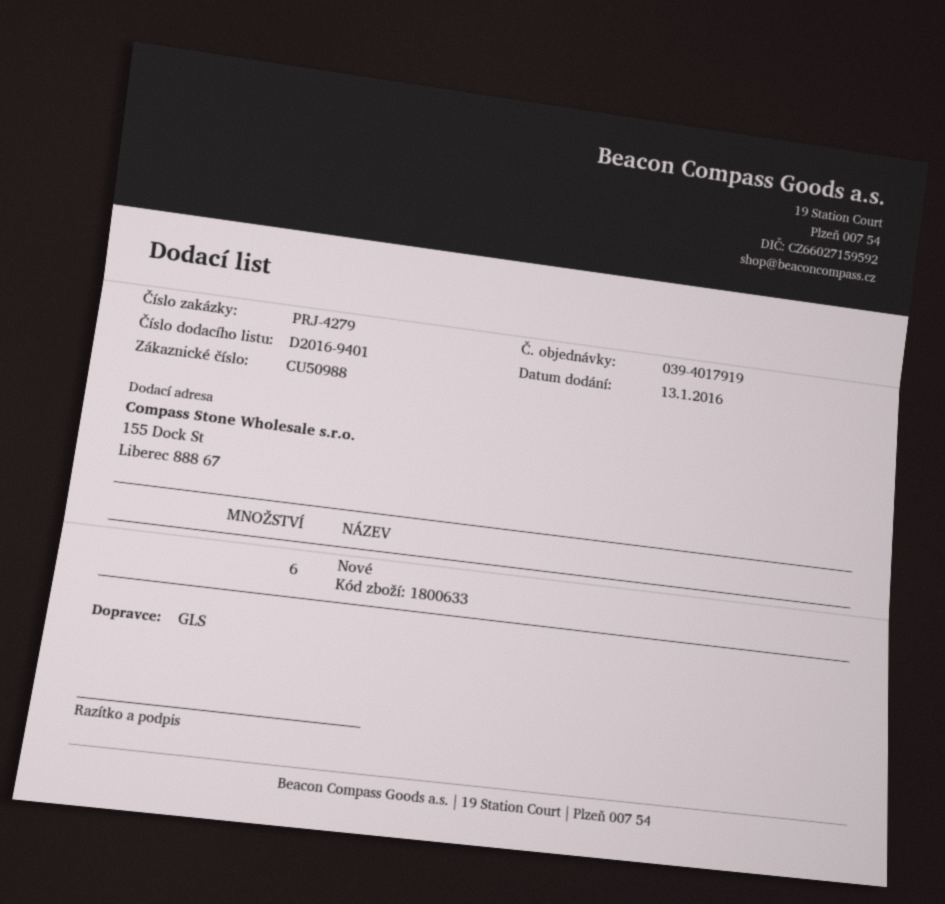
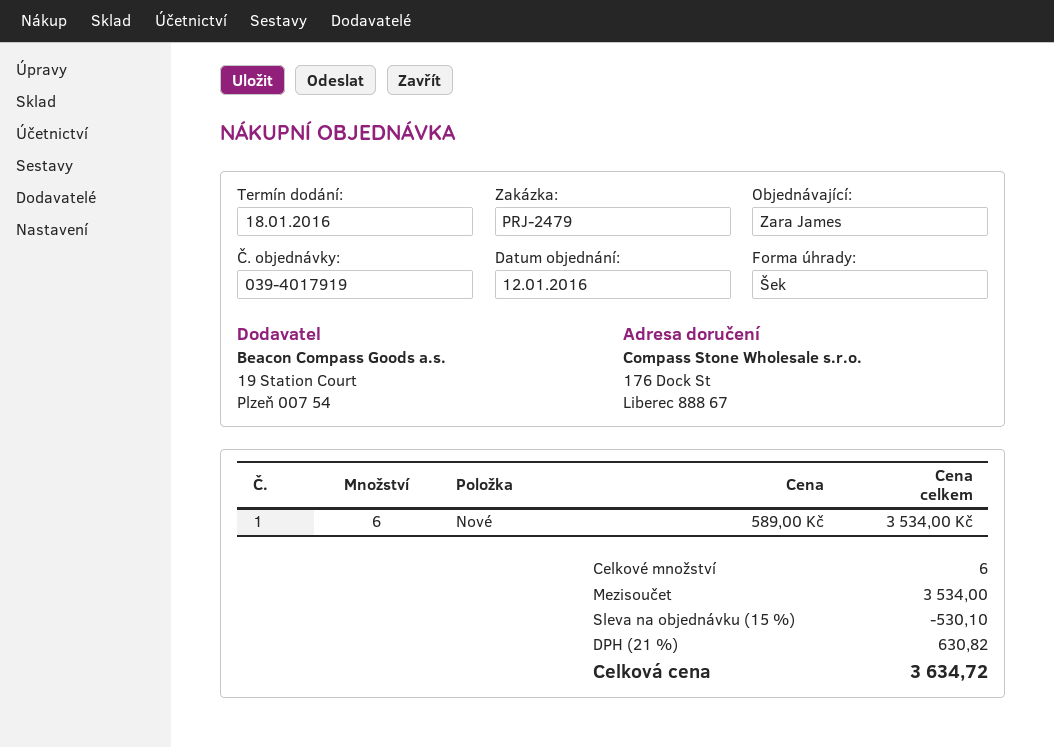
delivery date: 2016-01-13 -> 2016-01-18
reference: PRJ-4279 -> PRJ-2479
ship to: 155 Dock St, Liberec 888 67 -> 176 Dock St, Liberec 888 67

